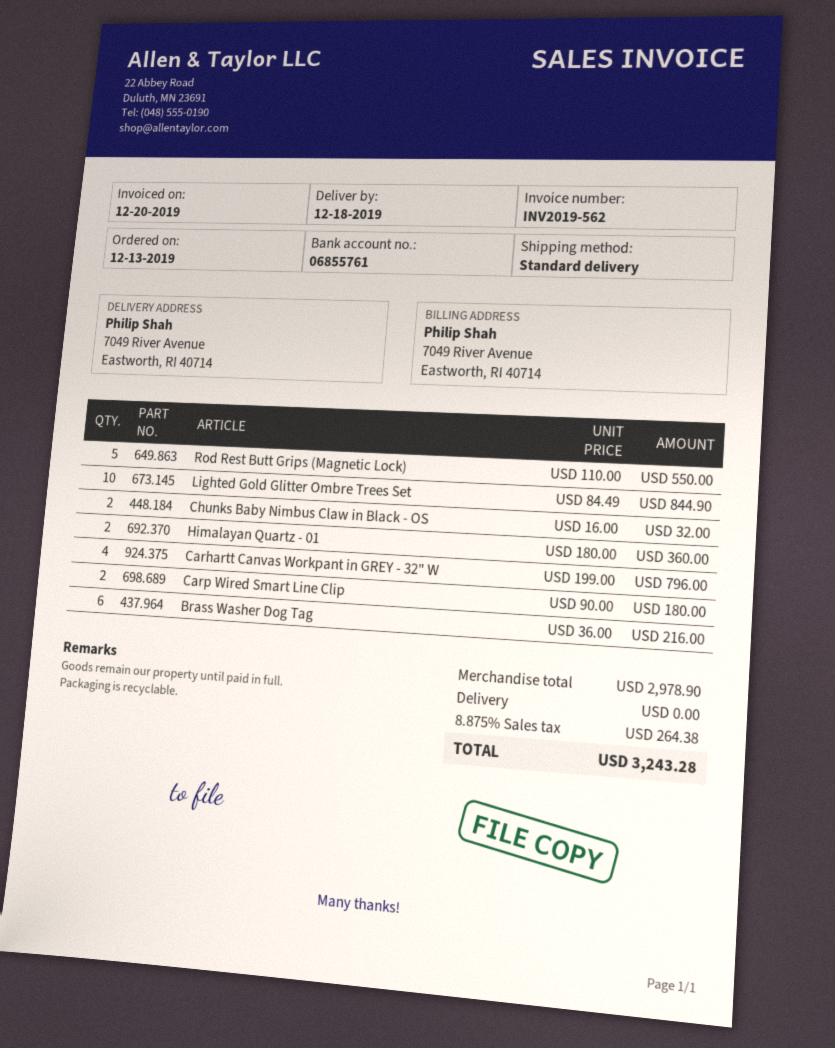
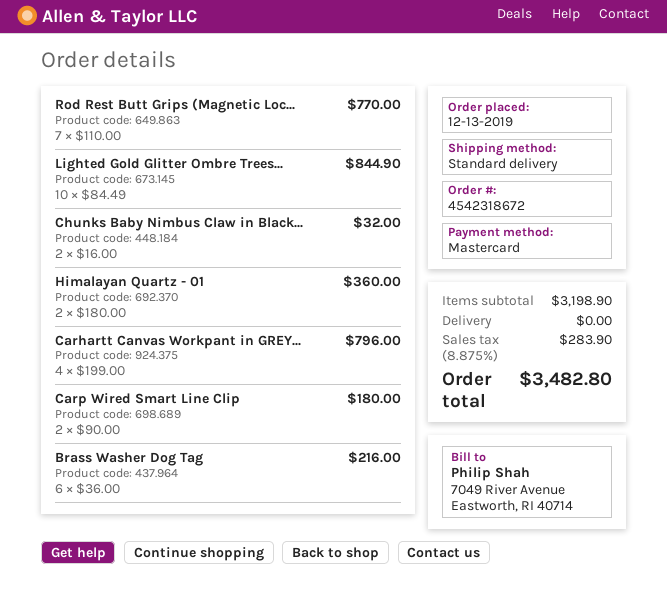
Rod Rest Butt Grips (Magnetic Lock): 5 x 110.00 = 550.00 -> 7 x 110.00 = 770.00
subtotal: 2978.90 -> 3198.90
tax: 8.875% = 264.38 -> 8.875% = 283.90
total: 3243.28 -> 3482.80

